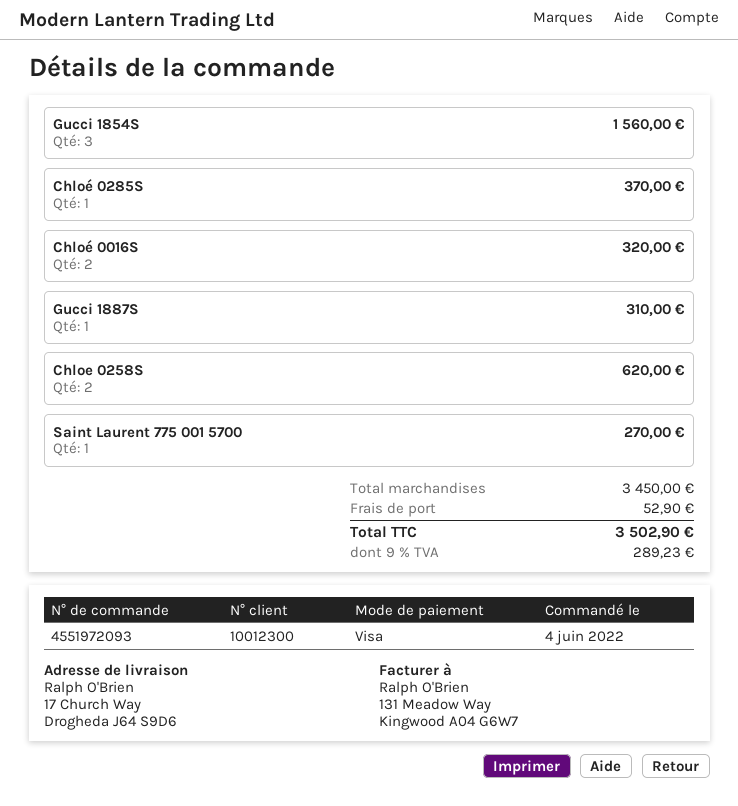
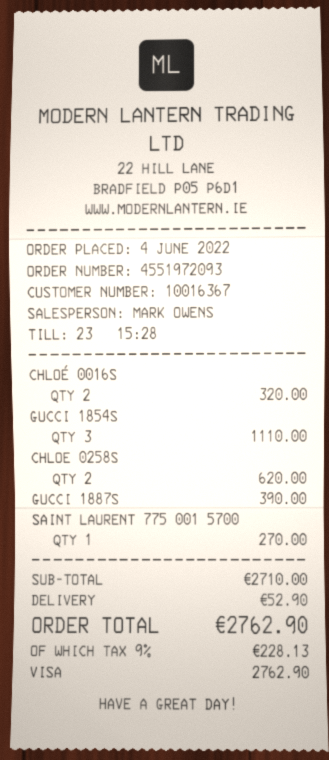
customer number: 10012300 -> 10016367
Gucci 1854S: 3 for 1560.00 -> 3 for 1110.00
Chloé 0285S: 1 for 370.00 -> none
Gucci 1887S: 1 for 310.00 -> 1 for 390.00
subtotal: 3450.00 -> 2710.00
tax: 9% = 289.23 -> 9% = 228.13
total: 3502.90 -> 2762.90

